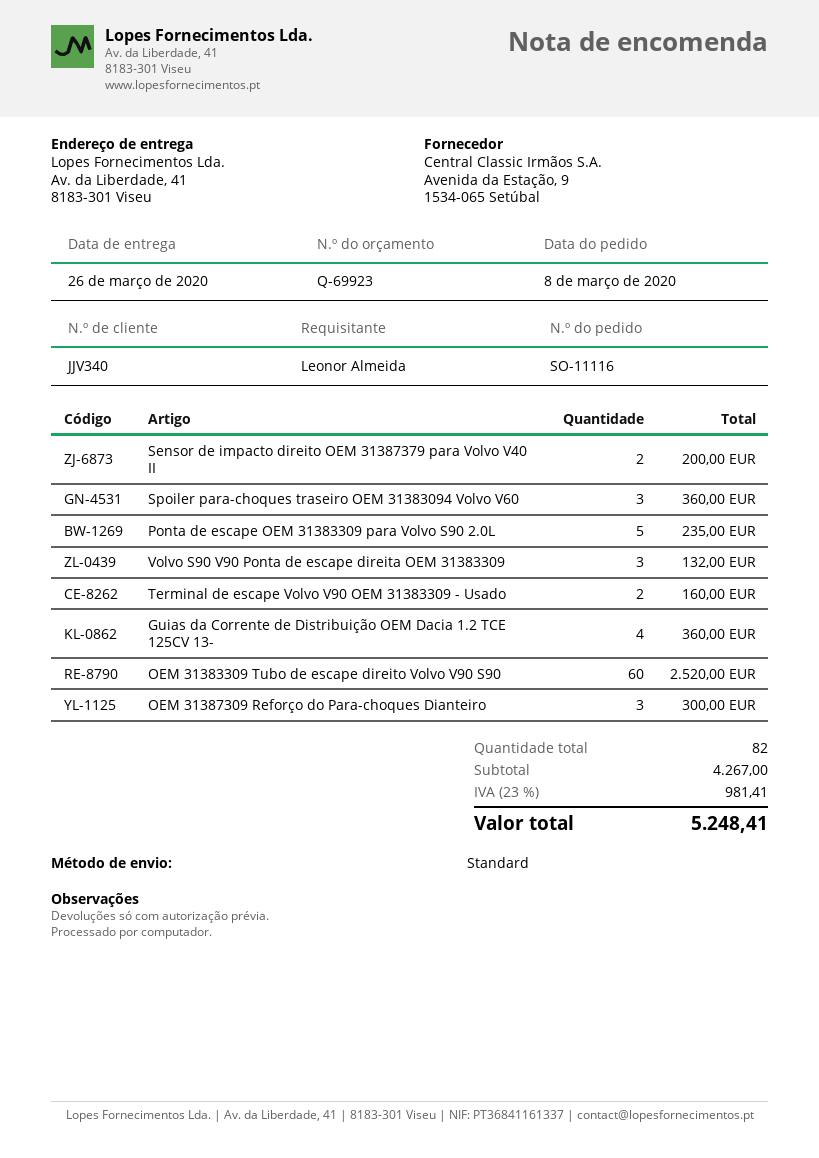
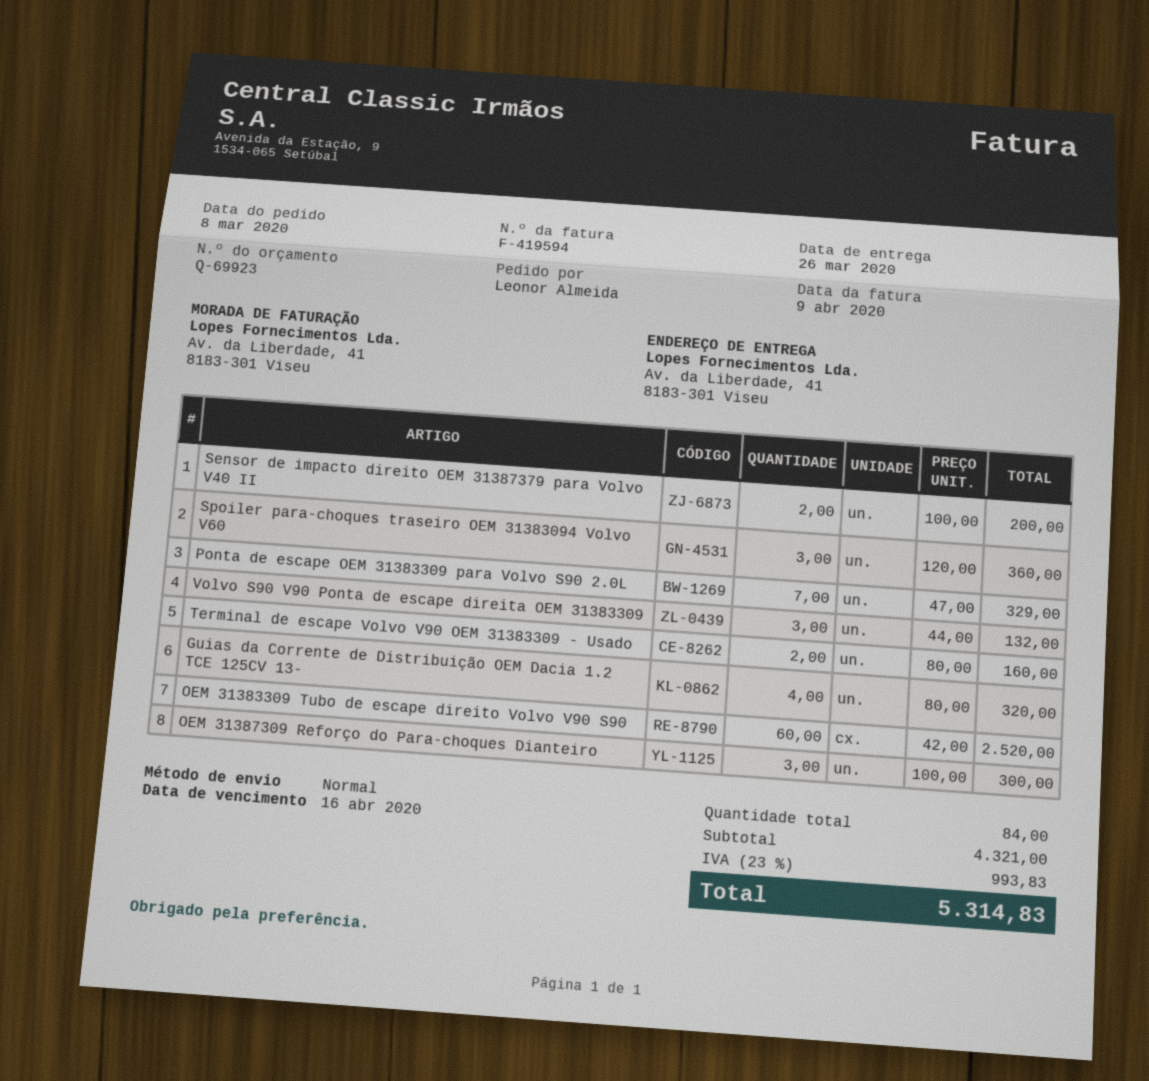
Ponta de escape OEM 31383309 para Volvo S90 2.0L: 5 for 235.00 -> 7 for 329.00
Guias da Corrente de Distribuição OEM Dacia 1.2 TCE 125CV 13-: 4 for 360.00 -> 4 for 320.00
total quantity: 82 -> 84
subtotal: 4267.00 -> 4321.00
tax: 23% = 981.41 -> 23% = 993.83
total: 5248.41 -> 5314.83

